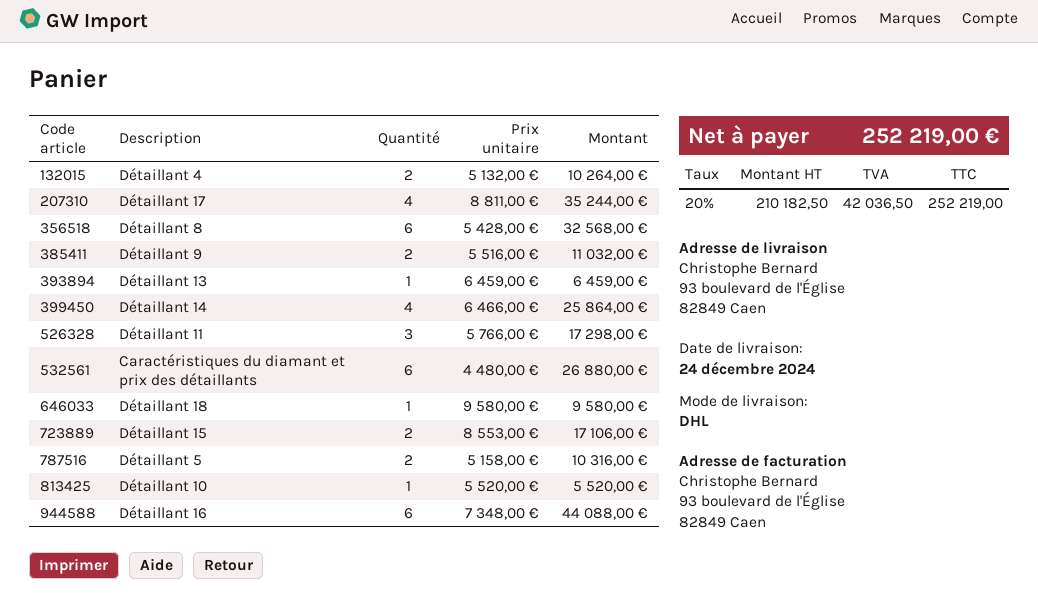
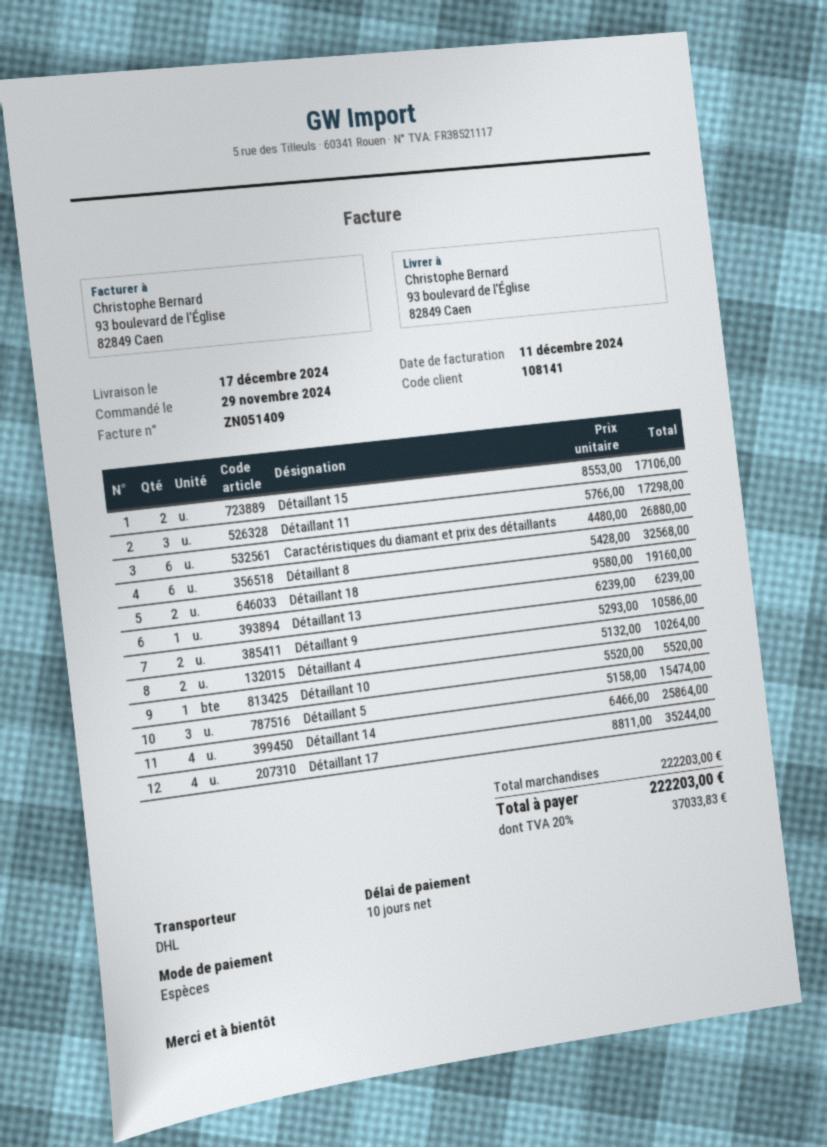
delivery date: 2024-12-24 -> 2024-12-17
Détaillant 9: 2 x 5516.00 = 11032.00 -> 2 x 5293.00 = 10586.00
Détaillant 13: 1 x 6459.00 = 6459.00 -> 1 x 6239.00 = 6239.00
Détaillant 18: 1 x 9580.00 = 9580.00 -> 2 x 9580.00 = 19160.00
Détaillant 5: 2 x 5158.00 = 10316.00 -> 3 x 5158.00 = 15474.00
Détaillant 16: 6 x 7348.00 = 44088.00 -> none
tax: 20% = 42036.50 -> 20% = 37033.83
total: 252219.00 -> 222203.00

